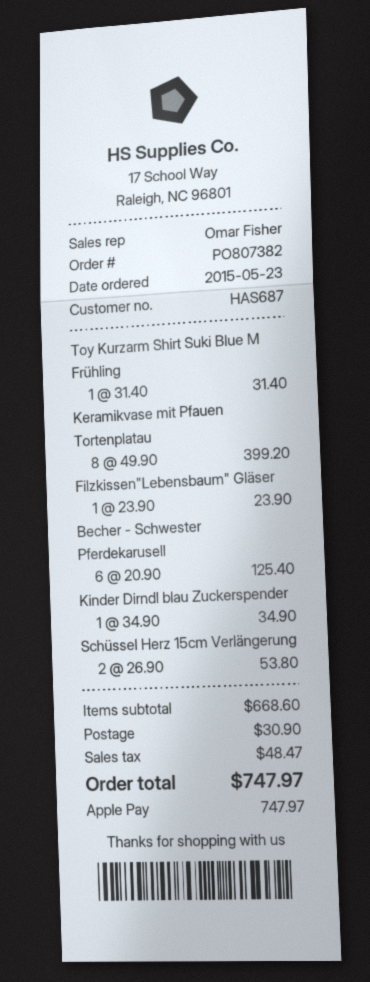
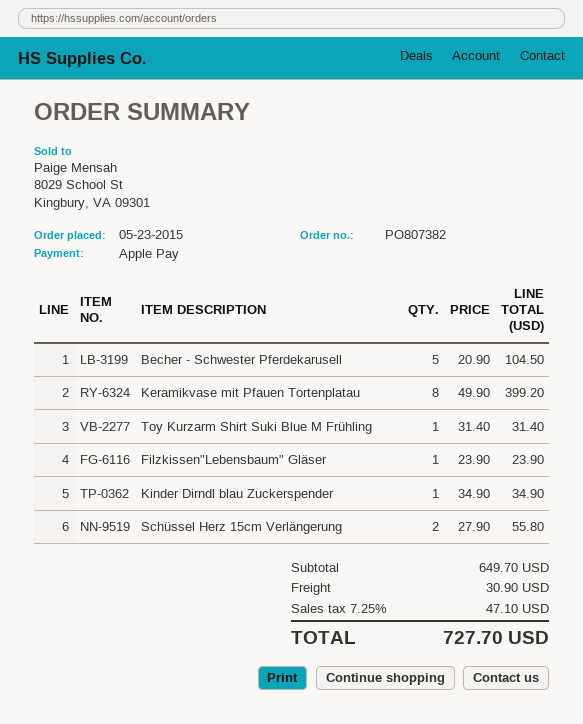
Becher - Schwester Pferdekarusell: 6 x 20.90 = 125.40 -> 5 x 20.90 = 104.50
Schüssel Herz 15cm Verlängerung: 2 x 26.90 = 53.80 -> 2 x 27.90 = 55.80
subtotal: 668.60 -> 649.70
tax: 48.47 -> 47.10
total: 747.97 -> 727.70

